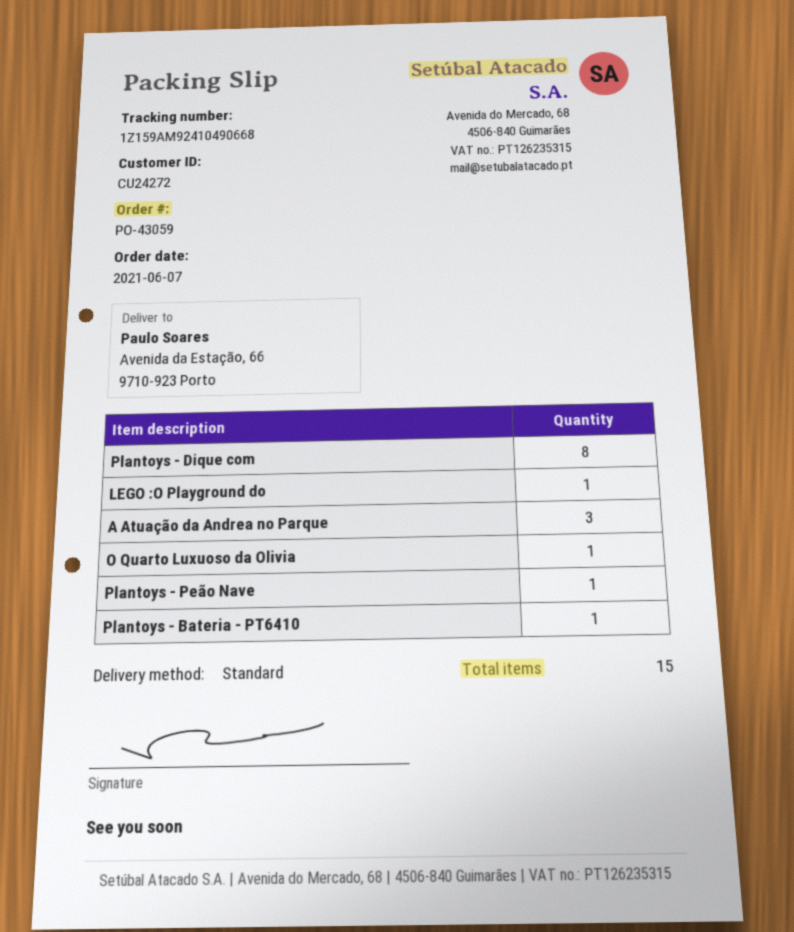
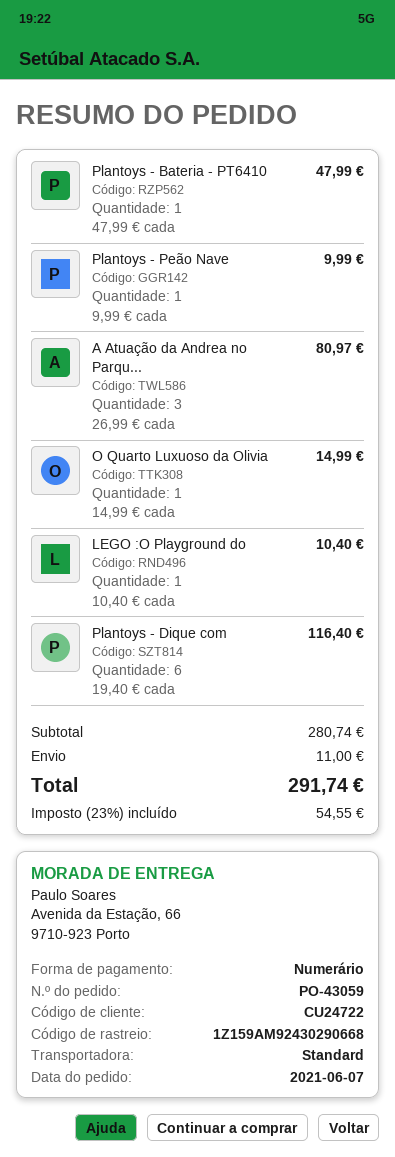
customer number: CU24272 -> CU24722
tracking number: 1Z159AM92410490668 -> 1Z159AM92430290668
Plantoys - Dique com: 8 -> 6

